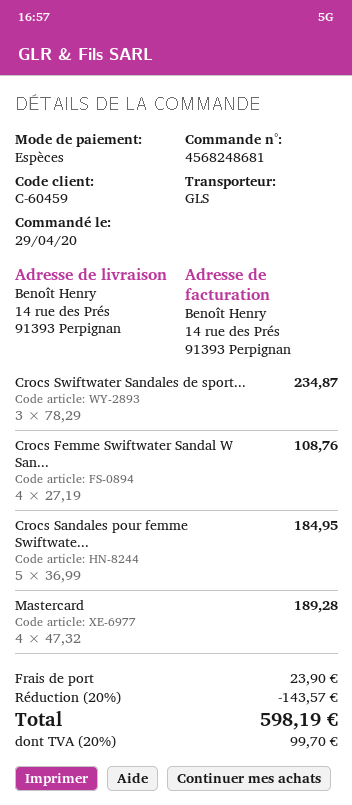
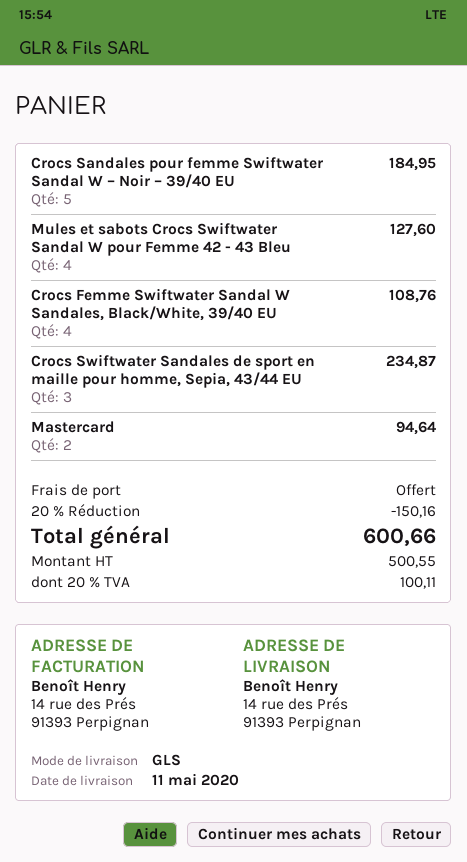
Mastercard: 4 for 189.28 -> 2 for 94.64
Mules et sabots Crocs Swiftwater Sandal W pour Femme 42 - 43 Bleu: none -> 4 for 127.60
discount: 20% = 143.57 -> 20% = 150.16
shipping: 23.90 -> 0.00
tax: 20% = 99.70 -> 20% = 100.11
total: 598.19 -> 600.66

